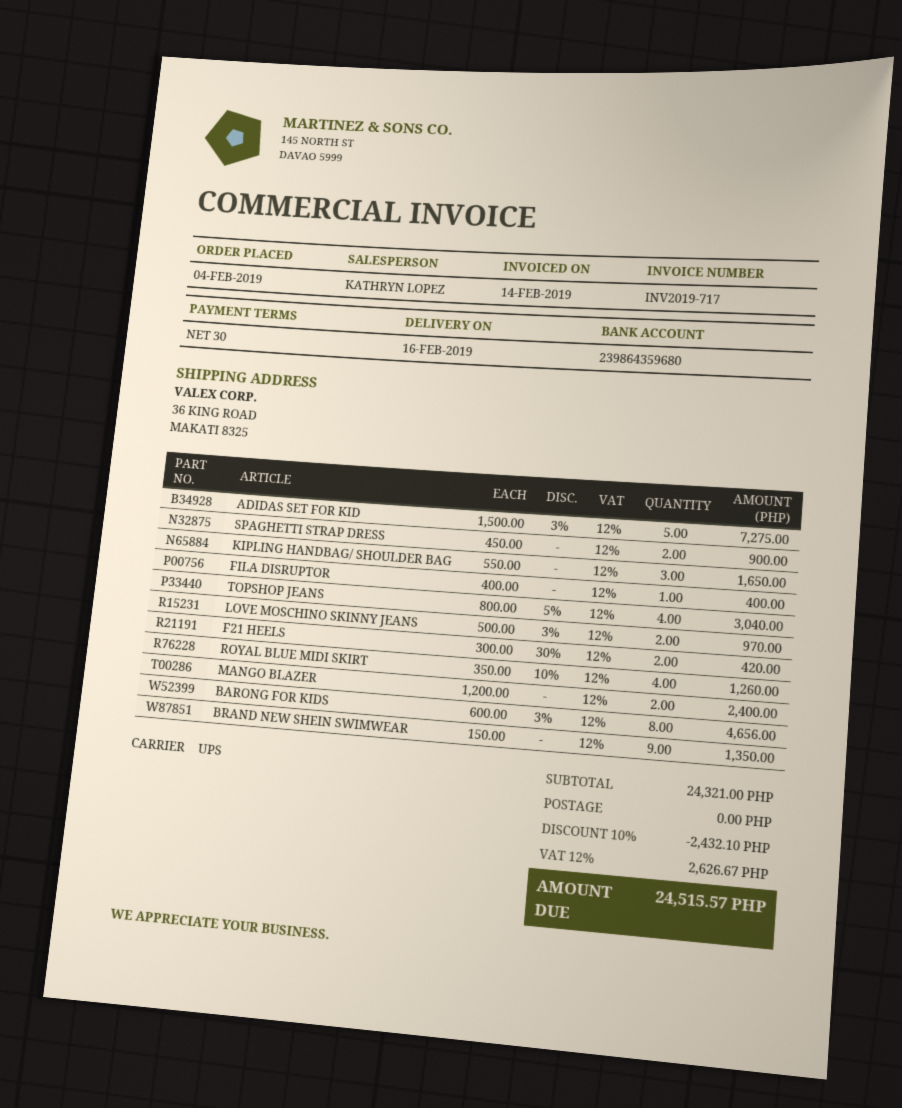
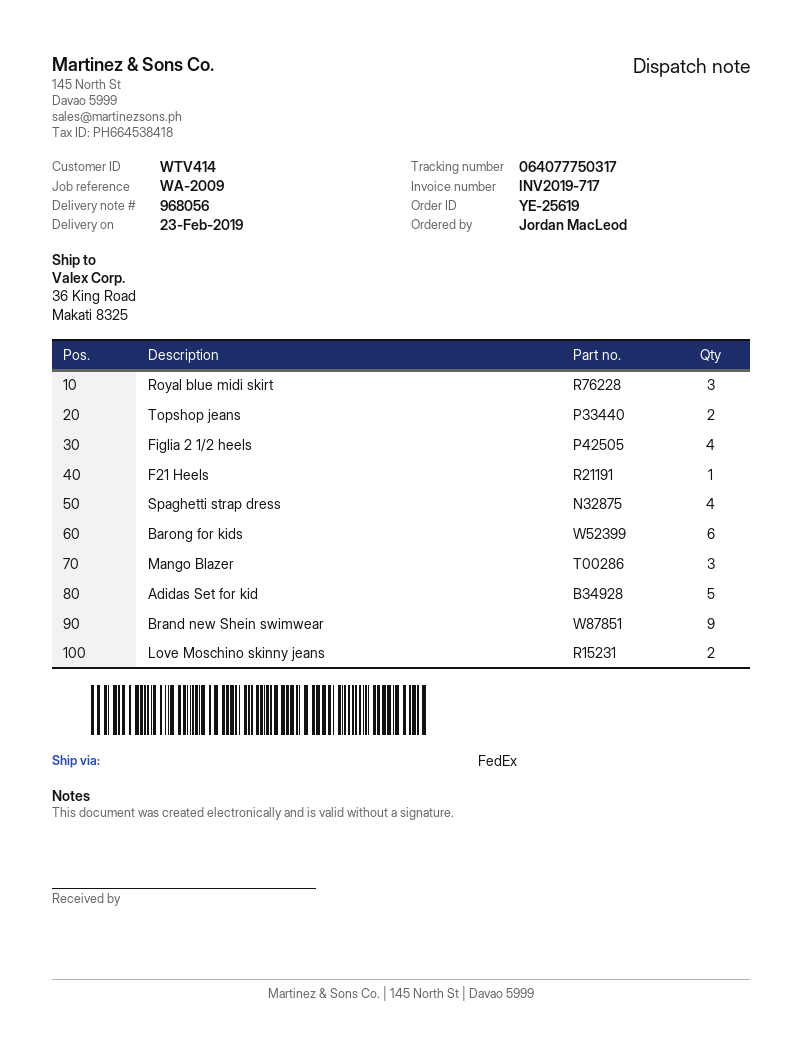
delivery date: 2019-02-16 -> 2019-02-23
shipping method: UPS -> FedEx
SPAGHETTI STRAP DRESS: 2 -> 4
KIPLING HANDBAG/ SHOULDER BAG: 3 -> none
FILA DISRUPTOR: 1 -> none
TOPSHOP JEANS: 4 -> 2
F21 HEELS: 2 -> 1
ROYAL BLUE MIDI SKIRT: 4 -> 3
MANGO BLAZER: 2 -> 3
BARONG FOR KIDS: 8 -> 6
Figlia 2 1/2 heels: none -> 4

